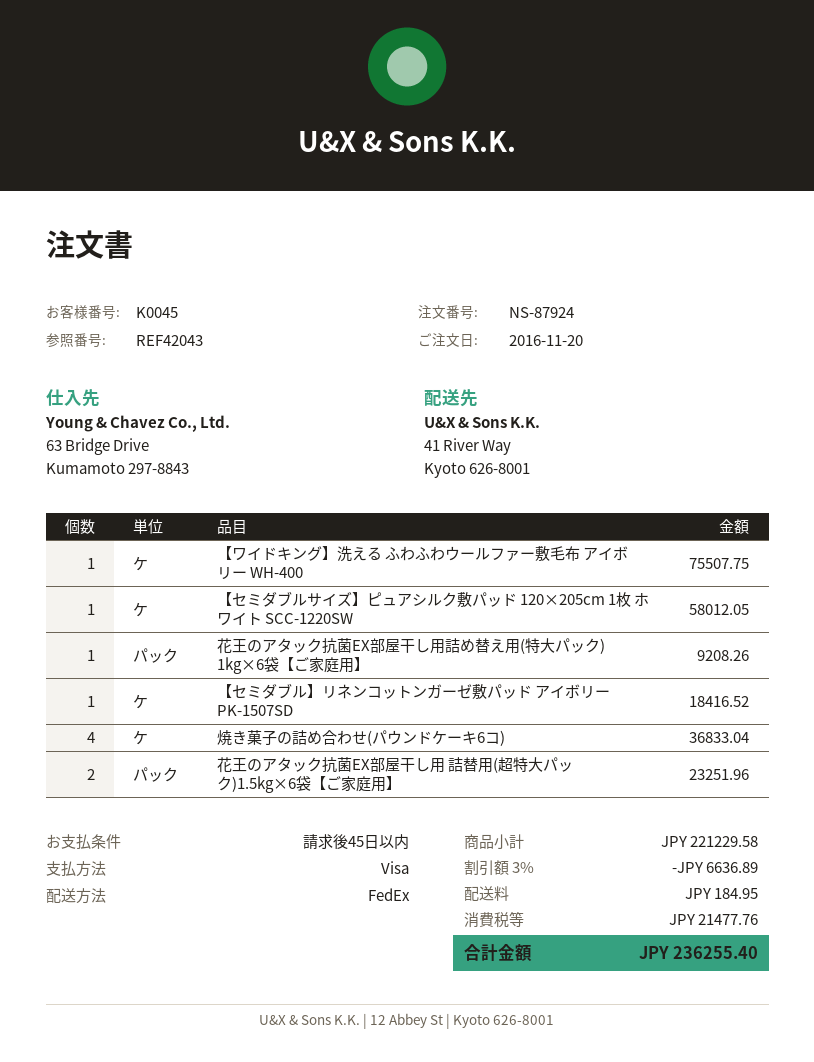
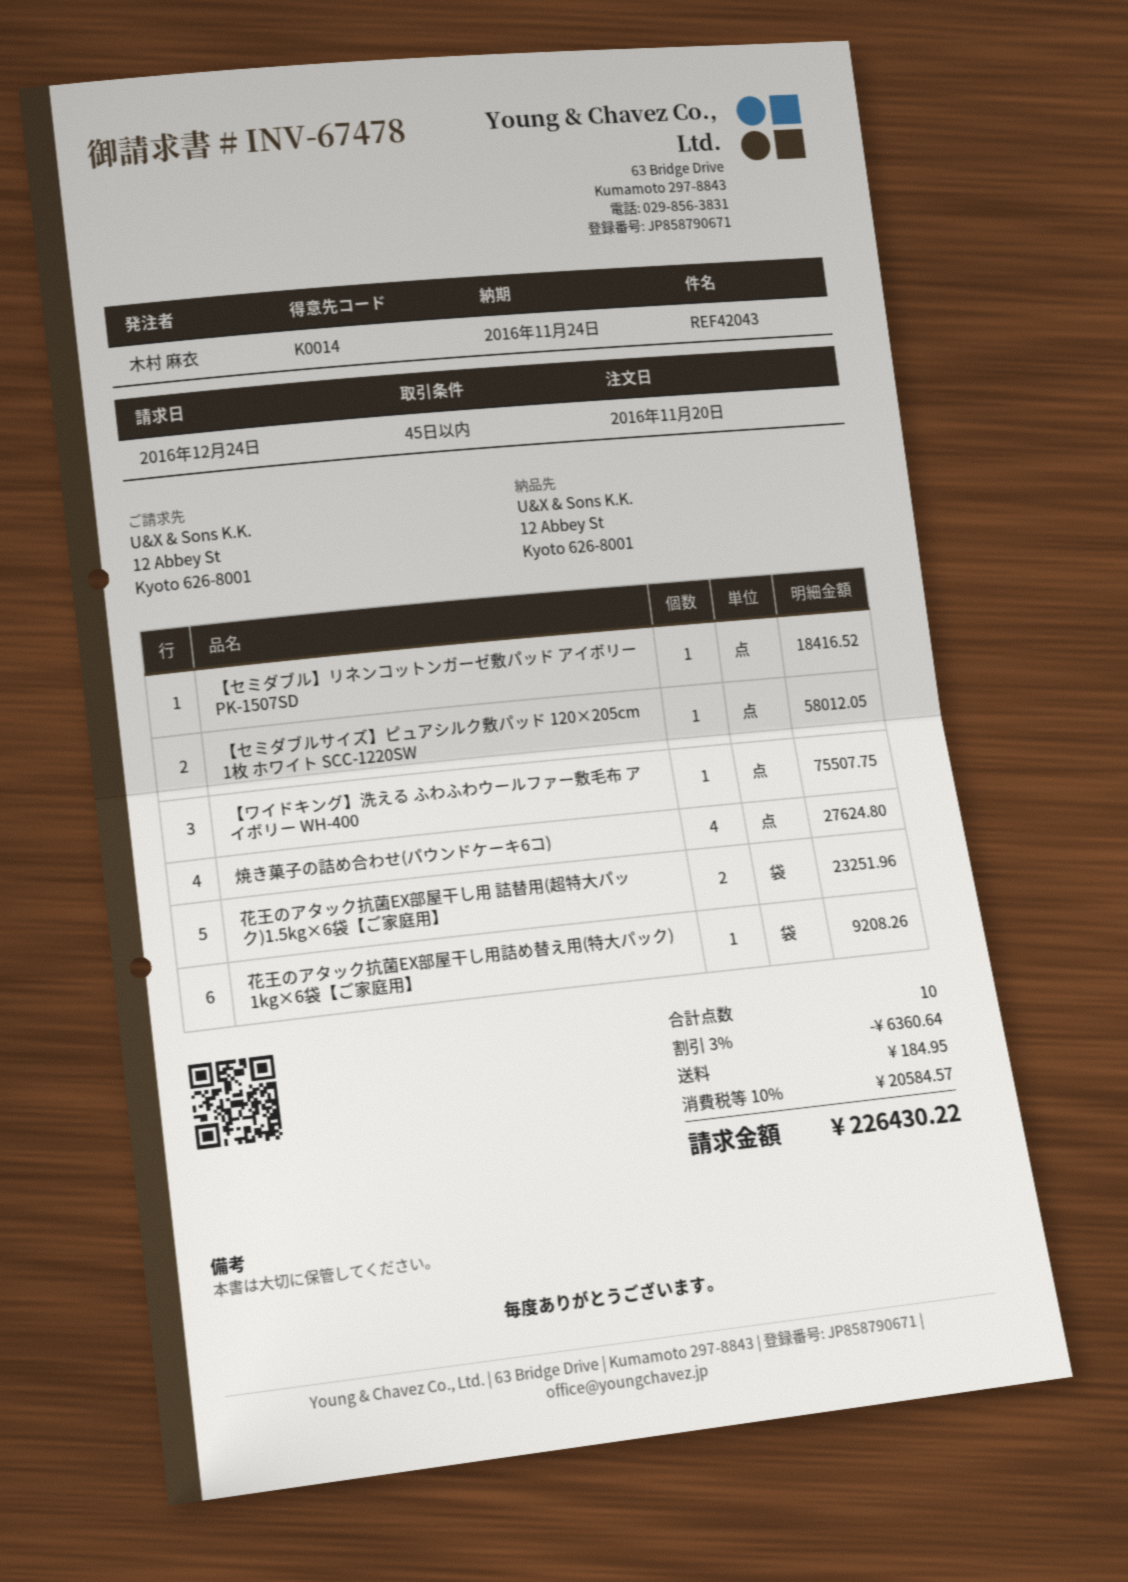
customer number: K0045 -> K0014
ship to: 41 River Way, Kyoto 626-8001 -> 12 Abbey St, Kyoto 626-8001
焼き菓子の詰め合わせ(パウンドケーキ6コ): 4 for 36833.04 -> 4 for 27624.80
discount: 3% = 6636.89 -> 3% = 6360.64
tax: 21477.76 -> 20584.57
total: 236255.40 -> 226430.22

